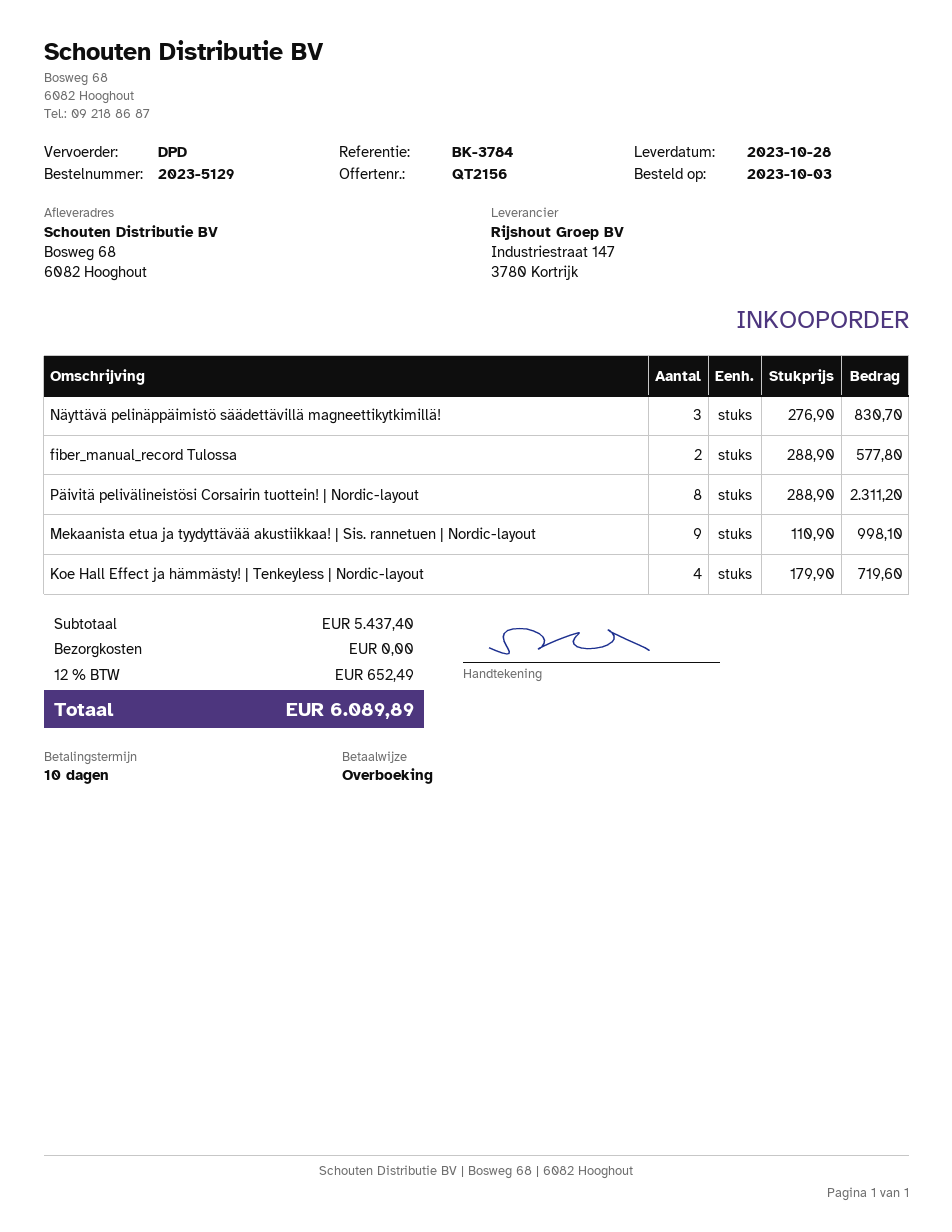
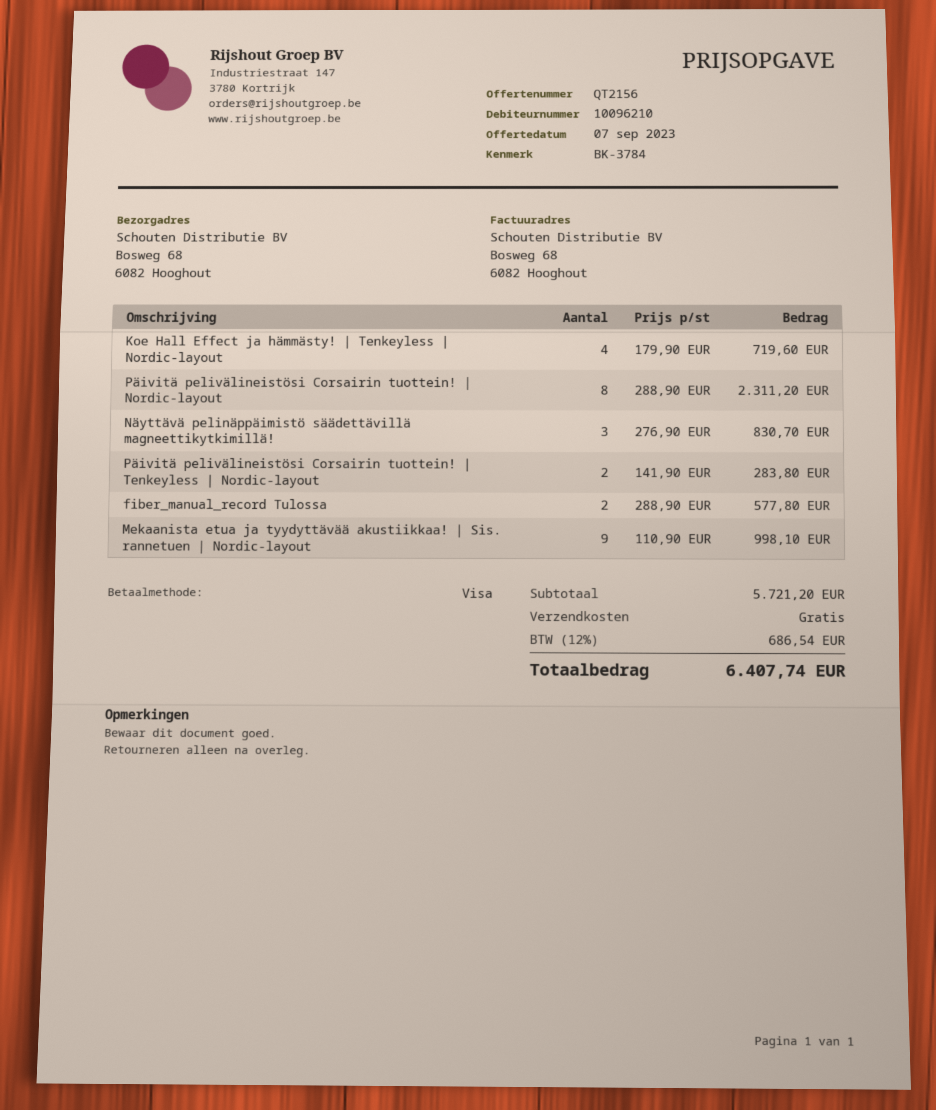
payment method: bank transfer -> Visa
Päivitä pelivälineistösi Corsairin tuottein! | Tenkeyless | Nordic-layout: none -> 2 x 141.90 = 283.80
subtotal: 5437.40 -> 5721.20
tax: 12% = 652.49 -> 12% = 686.54
total: 6089.89 -> 6407.74

